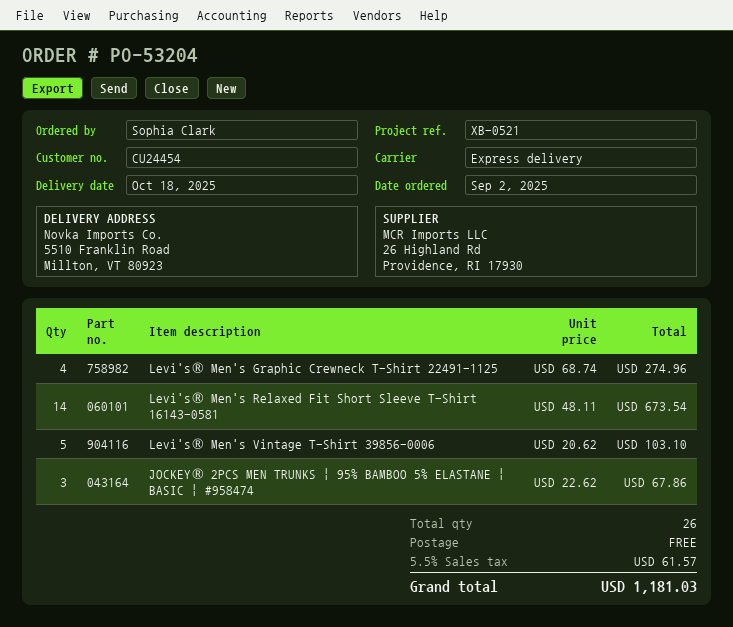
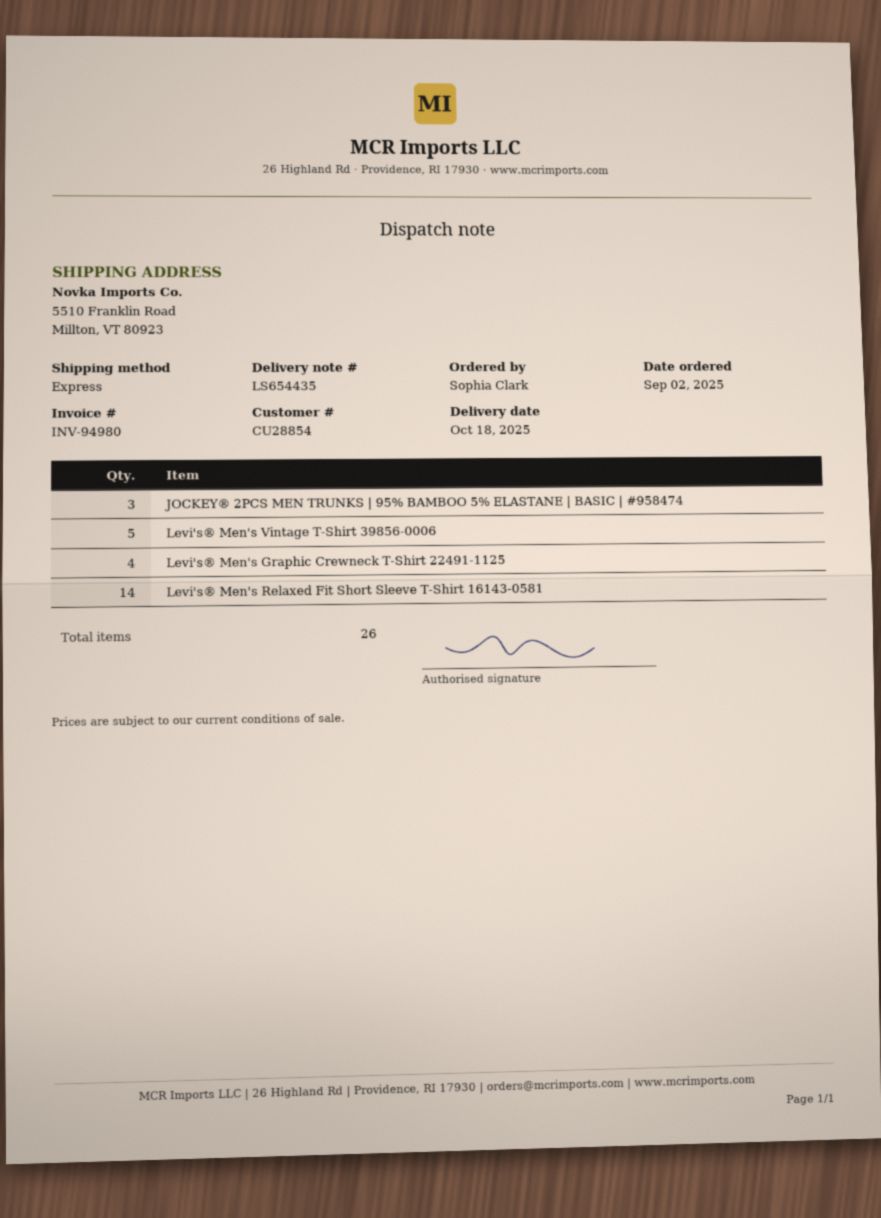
customer number: CU24454 -> CU28854

